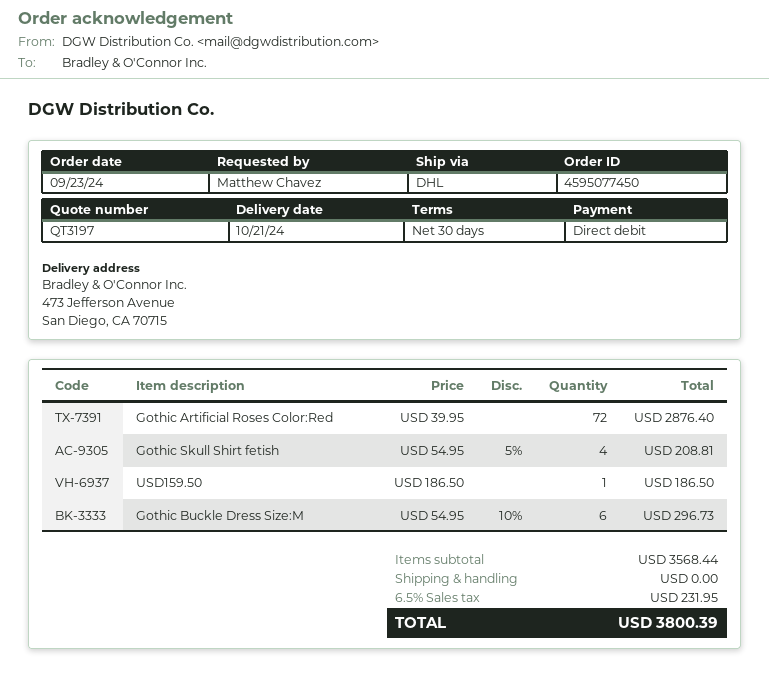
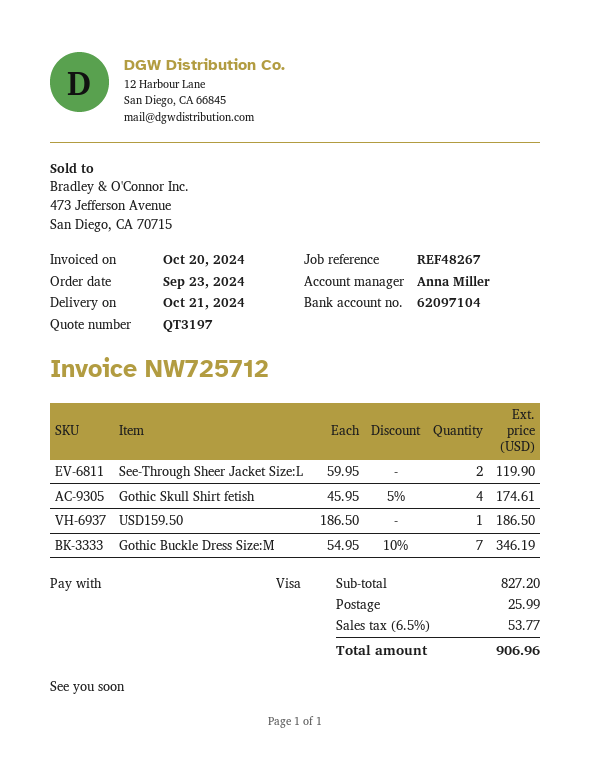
payment method: direct debit -> Visa
Gothic Artificial Roses Color:Red: 72 x 39.95 = 2876.40 -> none
Gothic Skull Shirt fetish: 4 x 54.95 - 5% = 208.81 -> 4 x 45.95 - 5% = 174.61
Gothic Buckle Dress Size:M: 6 x 54.95 - 10% = 296.73 -> 7 x 54.95 - 10% = 346.19
See-Through Sheer Jacket Size:L: none -> 2 x 59.95 = 119.90
subtotal: 3568.44 -> 827.20
shipping: 0.00 -> 25.99
tax: 6.5% = 231.95 -> 6.5% = 53.77
total: 3800.39 -> 906.96

